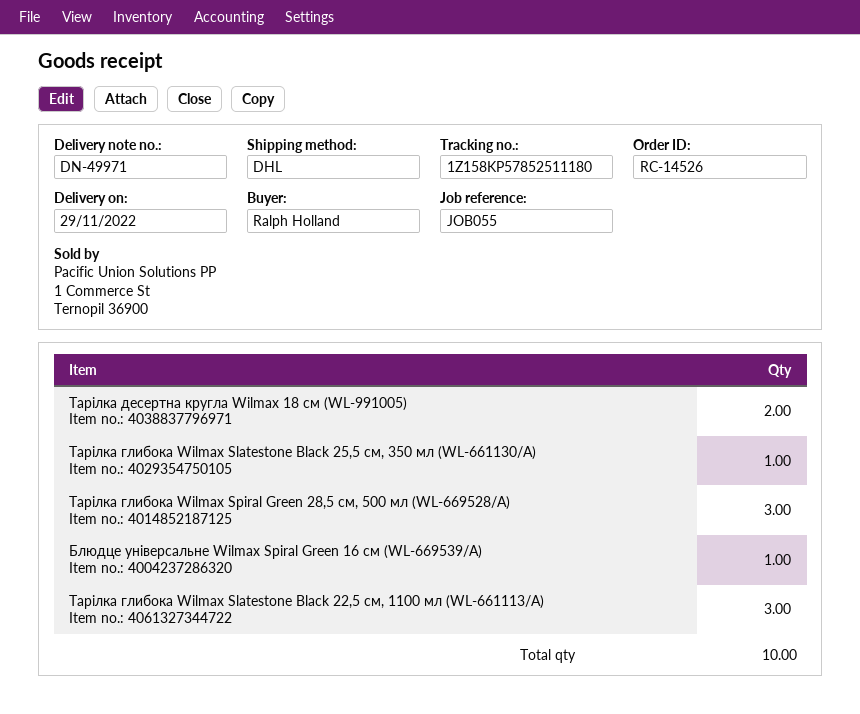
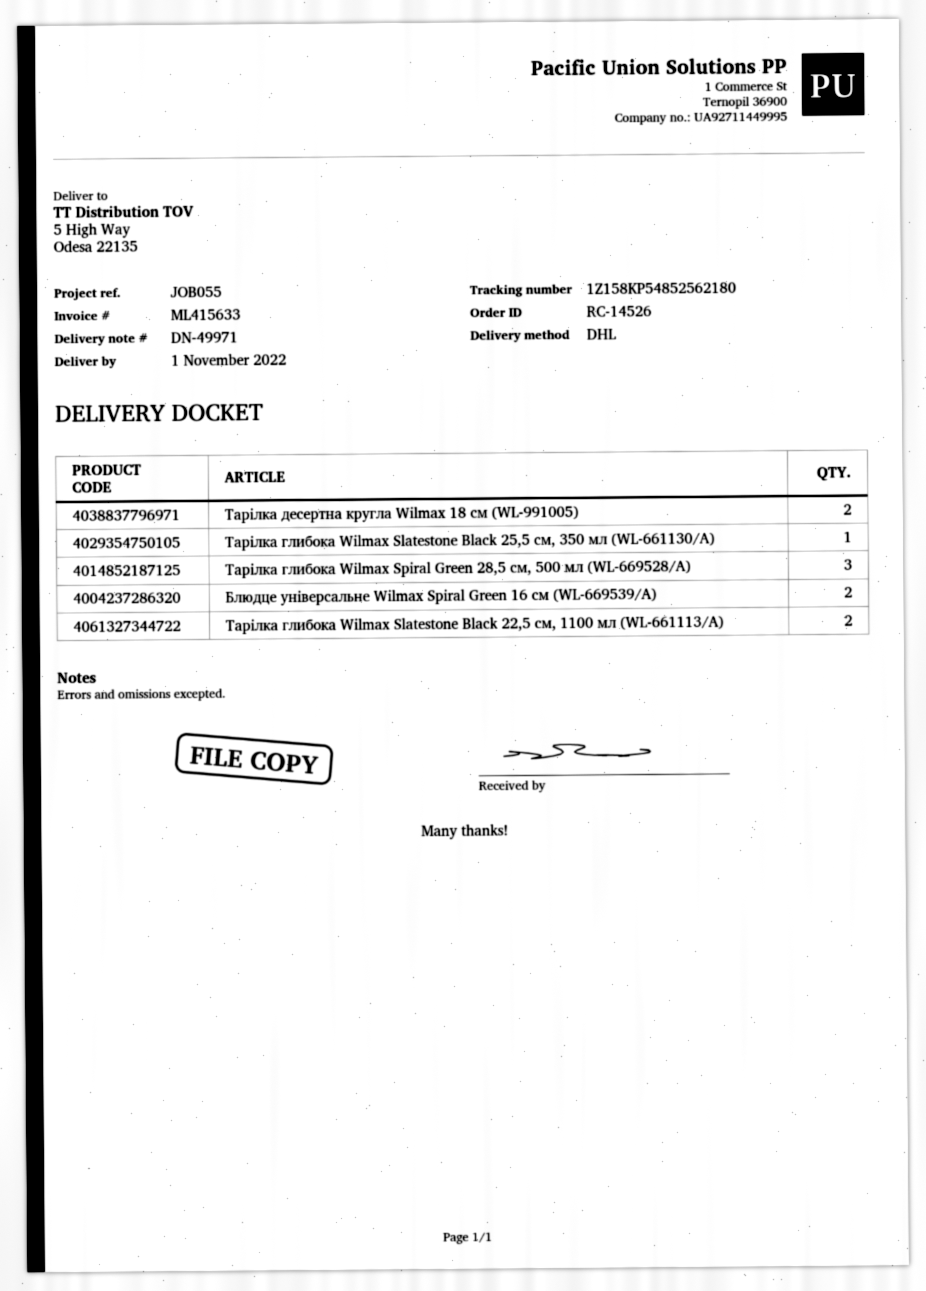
delivery date: 2022-11-29 -> 2022-11-01
tracking number: 1Z158KP57852511180 -> 1Z158KP54852562180
Блюдце універсальне Wilmax Spiral Green 16 см (WL-669539/A): 1 -> 2
Тарілка глибока Wilmax Slatestone Black 22,5 см, 1100 мл (WL-661113/A): 3 -> 2

